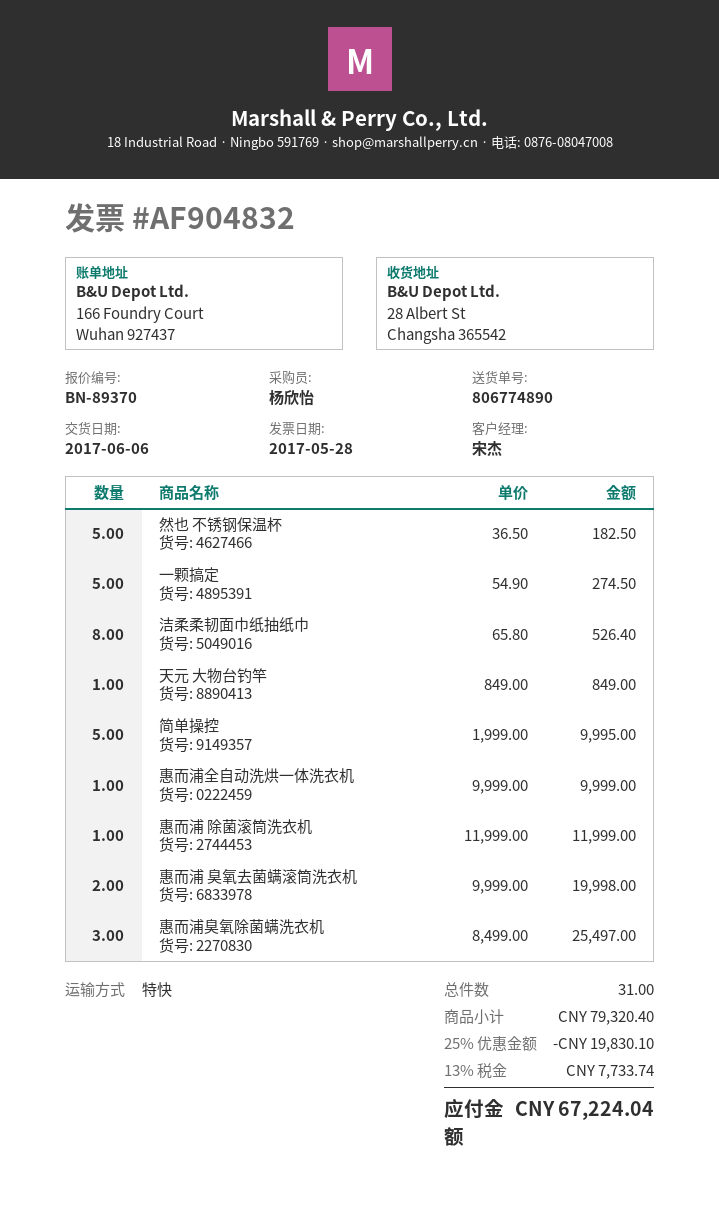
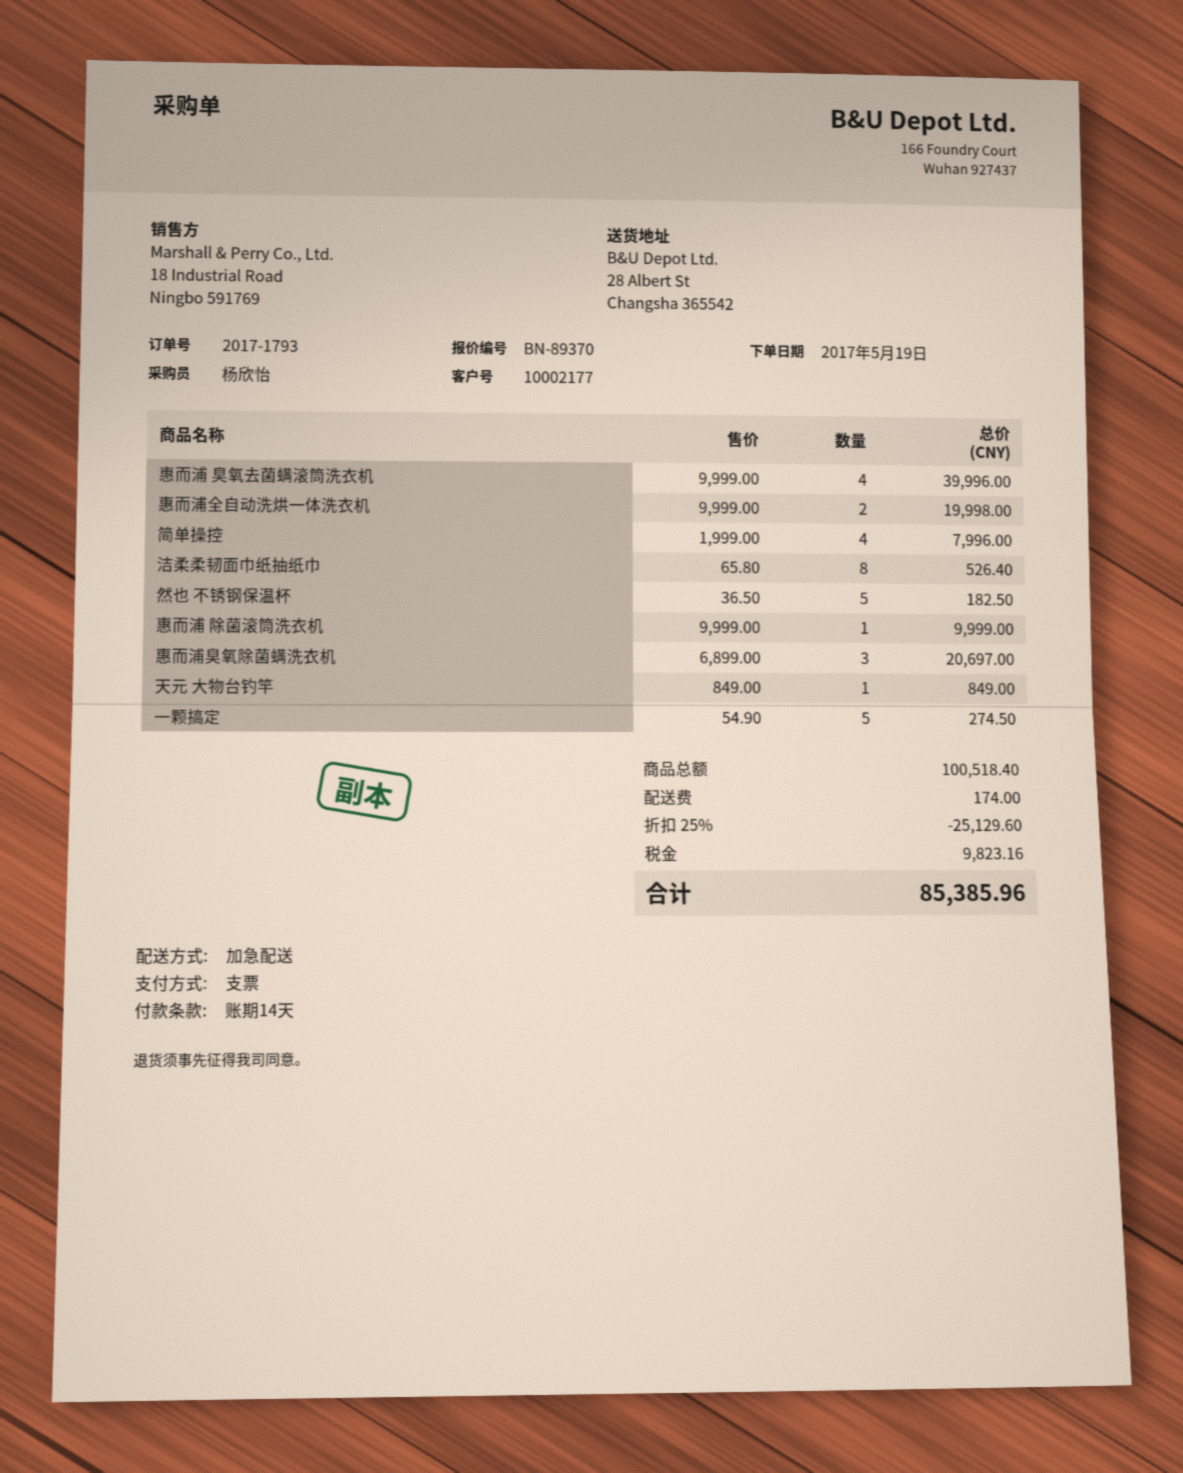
简单操控: 5 x 1999.00 = 9995.00 -> 4 x 1999.00 = 7996.00
惠而浦全自动洗烘一体洗衣机: 1 x 9999.00 = 9999.00 -> 2 x 9999.00 = 19998.00
惠而浦 除菌滚筒洗衣机: 1 x 11999.00 = 11999.00 -> 1 x 9999.00 = 9999.00
惠而浦 臭氧去菌螨滚筒洗衣机: 2 x 9999.00 = 19998.00 -> 4 x 9999.00 = 39996.00
惠而浦臭氧除菌螨洗衣机: 3 x 8499.00 = 25497.00 -> 3 x 6899.00 = 20697.00
subtotal: 79320.40 -> 100518.40
discount: 25% = 19830.10 -> 25% = 25129.60
shipping: none -> 174.00
tax: 7733.74 -> 9823.16
total: 67224.04 -> 85385.96

